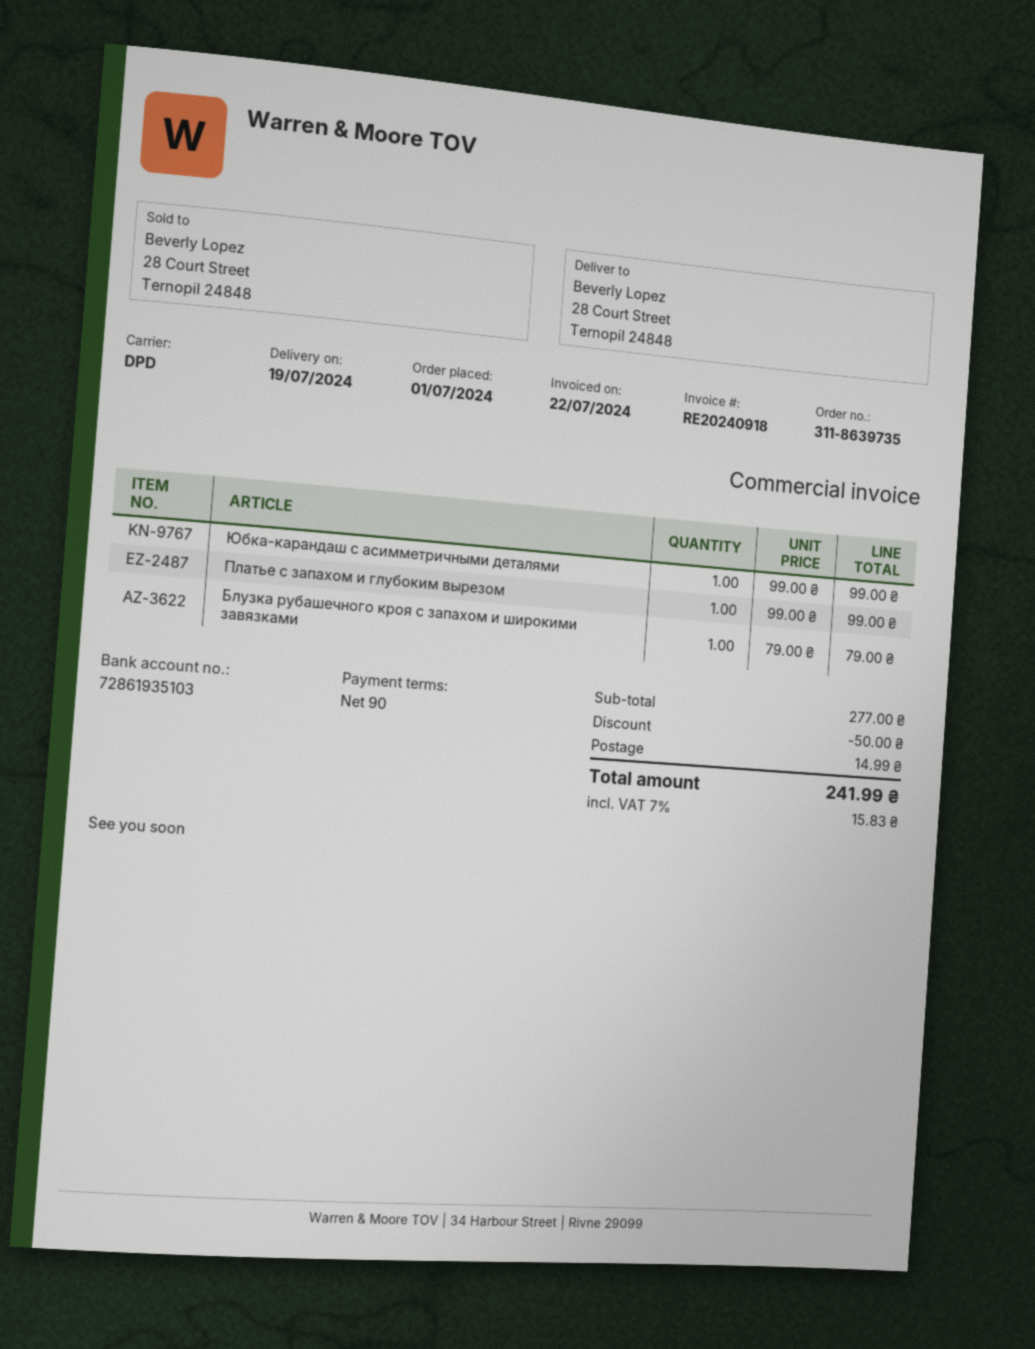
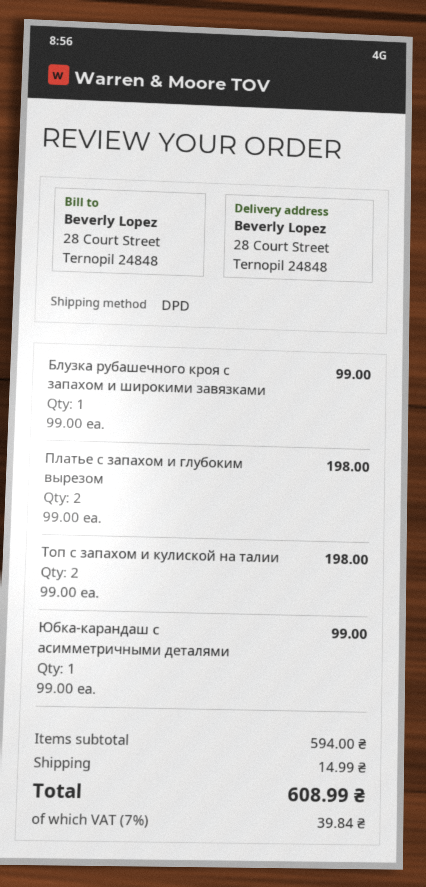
Платье с запахом и глубоким вырезом: 1 x 99.00 = 99.00 -> 2 x 99.00 = 198.00
Блузка рубашечного кроя с запахом и широкими завязками: 1 x 79.00 = 79.00 -> 1 x 99.00 = 99.00
Топ с запахом и кулиской на талии: none -> 2 x 99.00 = 198.00
subtotal: 277.00 -> 594.00
discount: 50.00 -> none
tax: 7% = 15.83 -> 7% = 39.84
total: 241.99 -> 608.99

